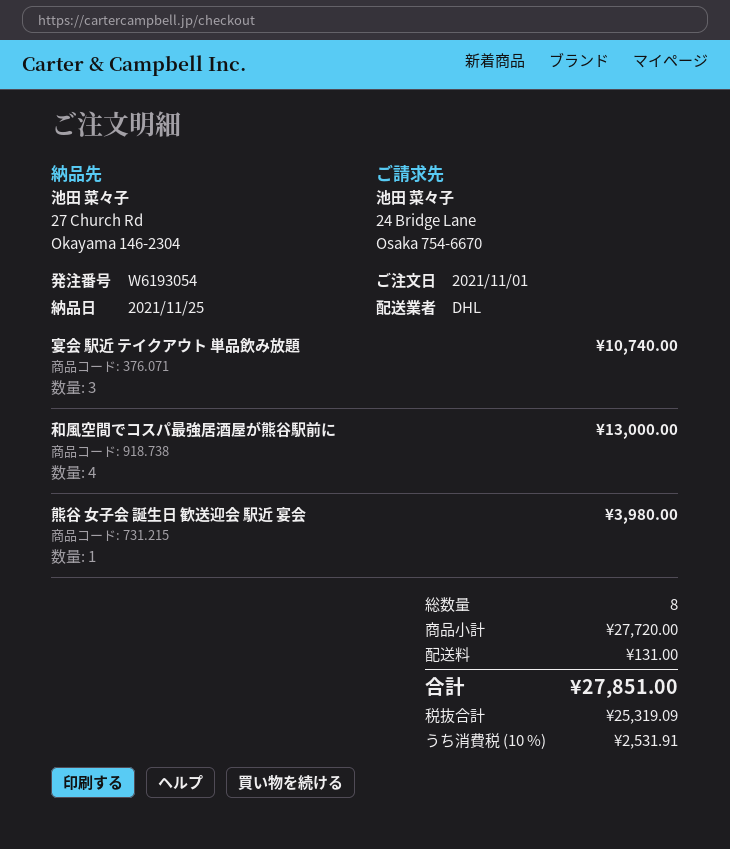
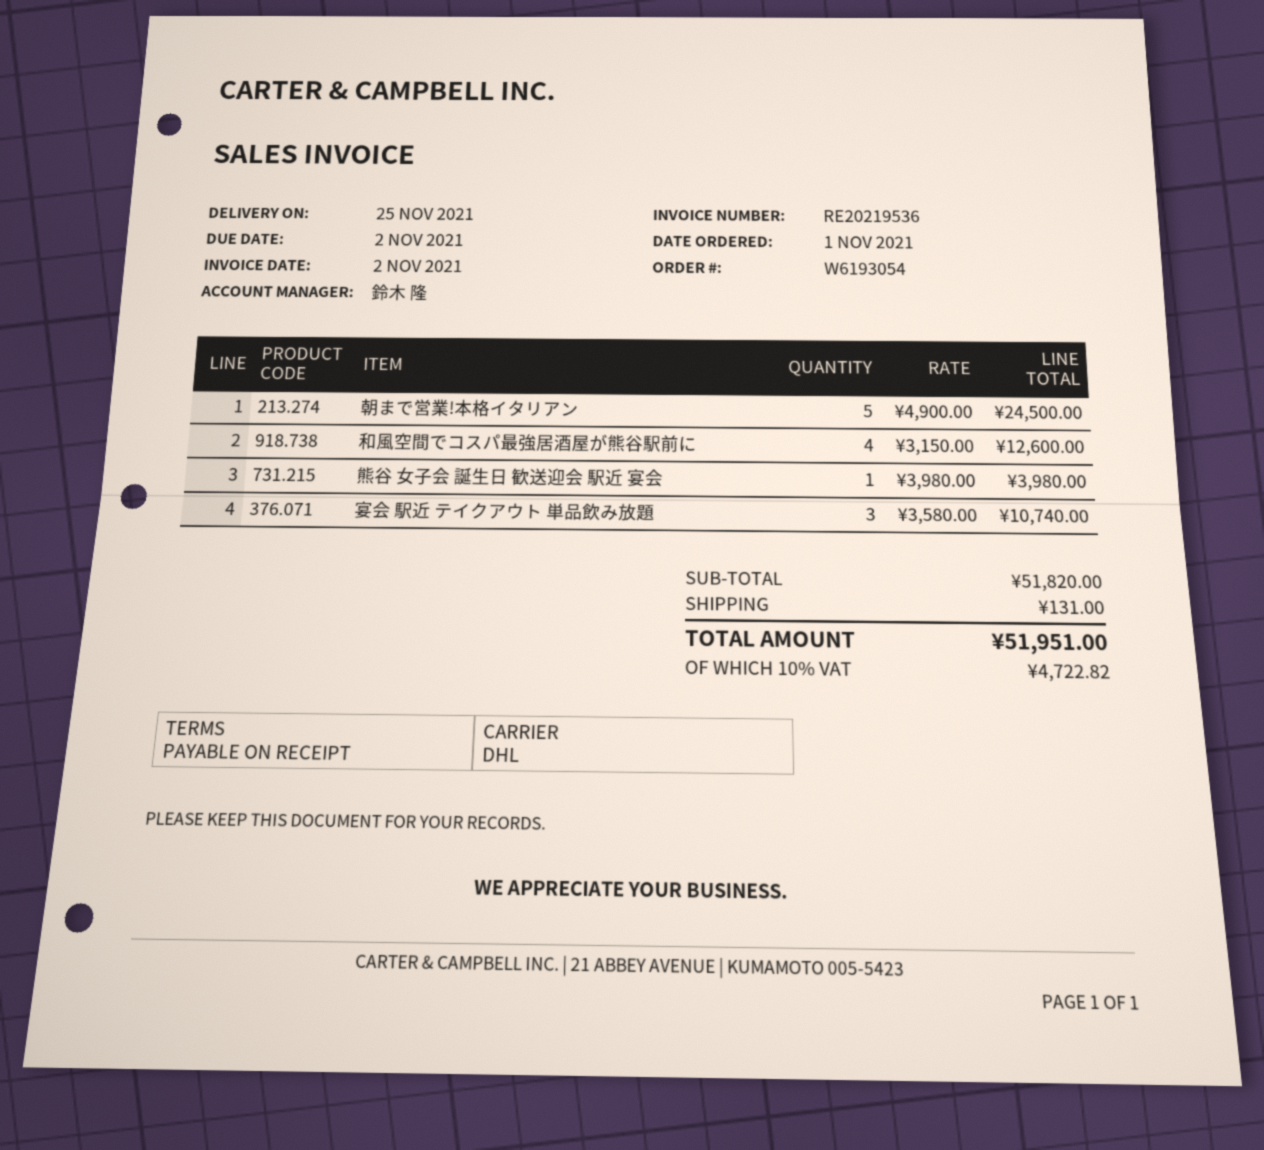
和風空間でコスパ最強居酒屋が熊谷駅前に: 4 for 13000.00 -> 4 for 12600.00
朝まで営業!本格イタリアン: none -> 5 for 24500.00
subtotal: 27720.00 -> 51820.00
tax: 10% = 2531.91 -> 10% = 4722.82
total: 27851.00 -> 51951.00

